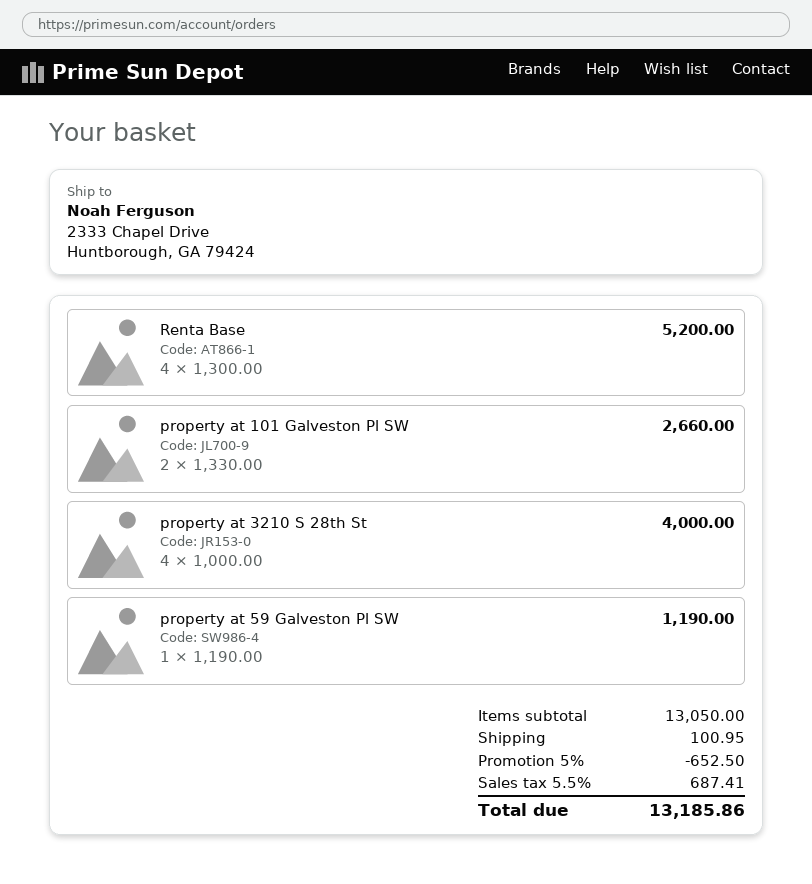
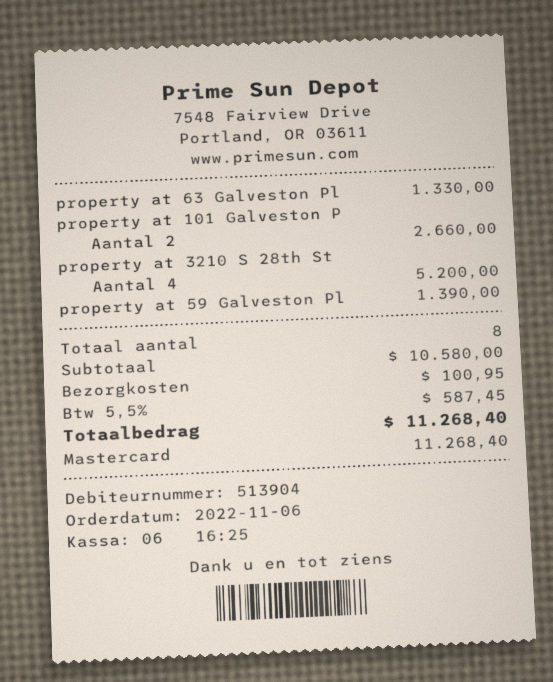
Renta Base: 4 for 5200.00 -> none
property at 3210 S 28th St: 4 for 4000.00 -> 4 for 5200.00
property at 59 Galveston Pl SW: 1 for 1190.00 -> 1 for 1390.00
property at 63 Galveston Pl: none -> 1 for 1330.00
subtotal: 13050.00 -> 10580.00
discount: 5% = 652.50 -> none
tax: 5.5% = 687.41 -> 5.5% = 587.45
total: 13185.86 -> 11268.40

